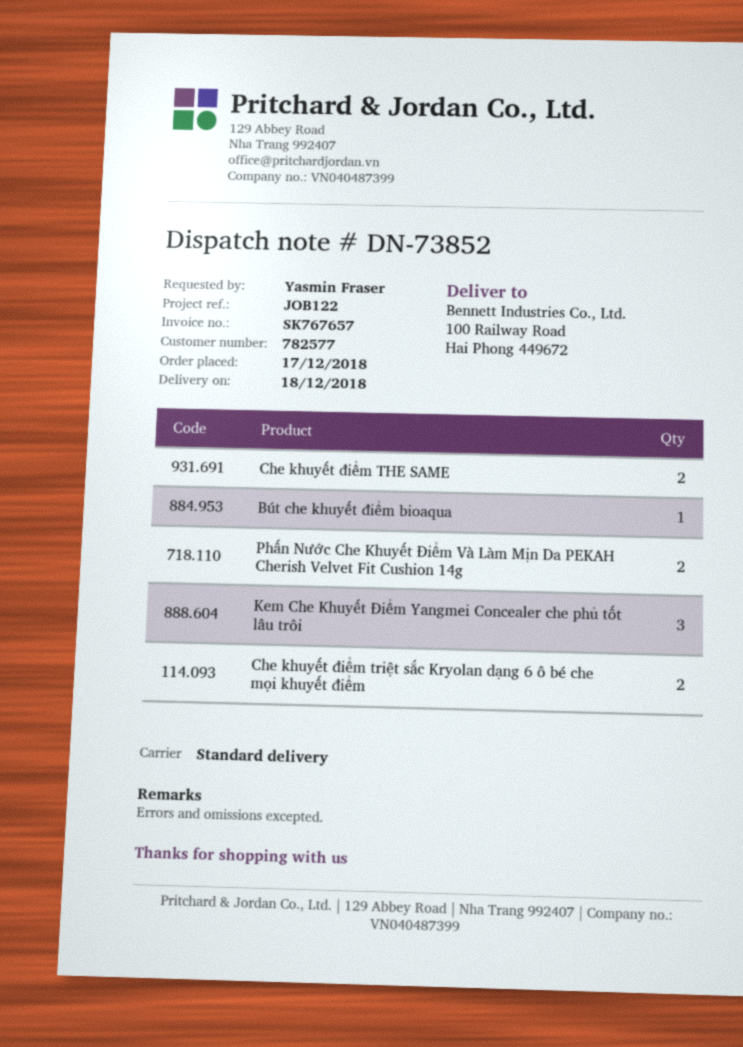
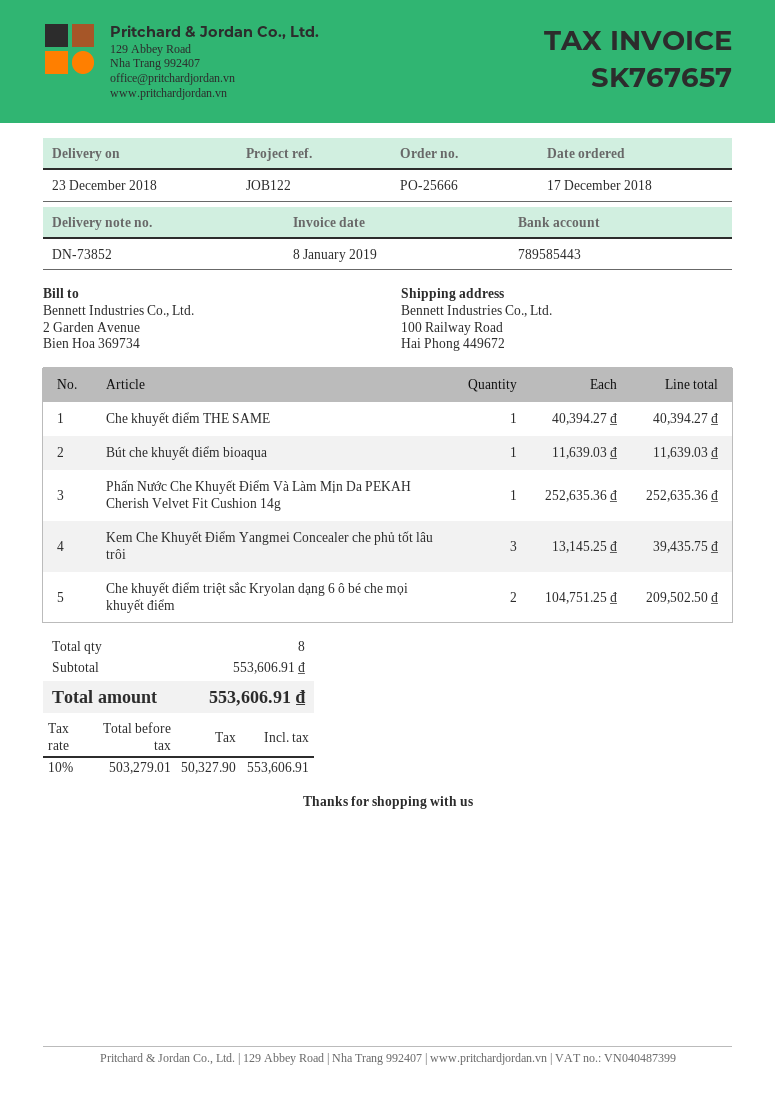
delivery date: 2018-12-18 -> 2018-12-23
Che khuyết điểm THE SAME: 2 -> 1
Phấn Nước Che Khuyết Điểm Và Làm Mịn Da PEKAH Cherish Velvet Fit Cushion 14g: 2 -> 1

